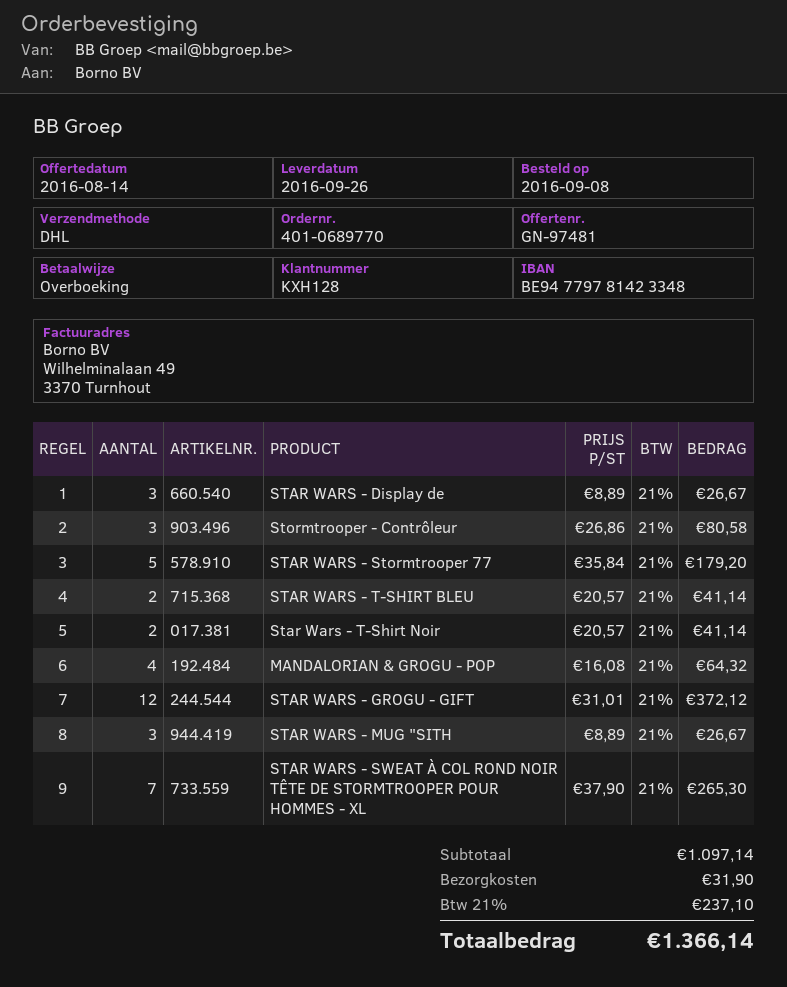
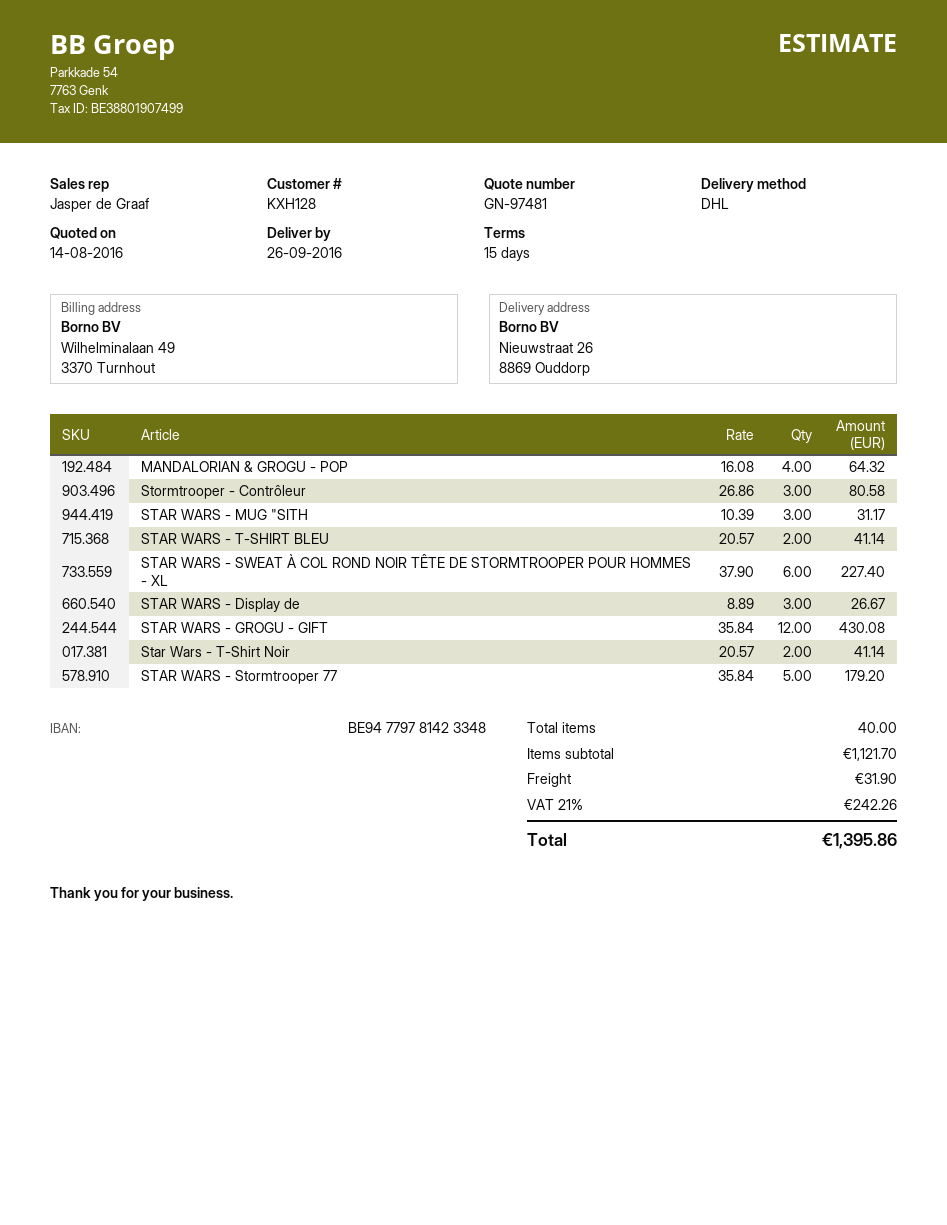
STAR WARS - GROGU - GIFT: 12 x 31.01 = 372.12 -> 12 x 35.84 = 430.08
STAR WARS - MUG "SITH: 3 x 8.89 = 26.67 -> 3 x 10.39 = 31.17
STAR WARS - SWEAT À COL ROND NOIR TÊTE DE STORMTROOPER POUR HOMMES - XL: 7 x 37.90 = 265.30 -> 6 x 37.90 = 227.40
subtotal: 1097.14 -> 1121.70
tax: 21% = 237.10 -> 21% = 242.26
total: 1366.14 -> 1395.86

